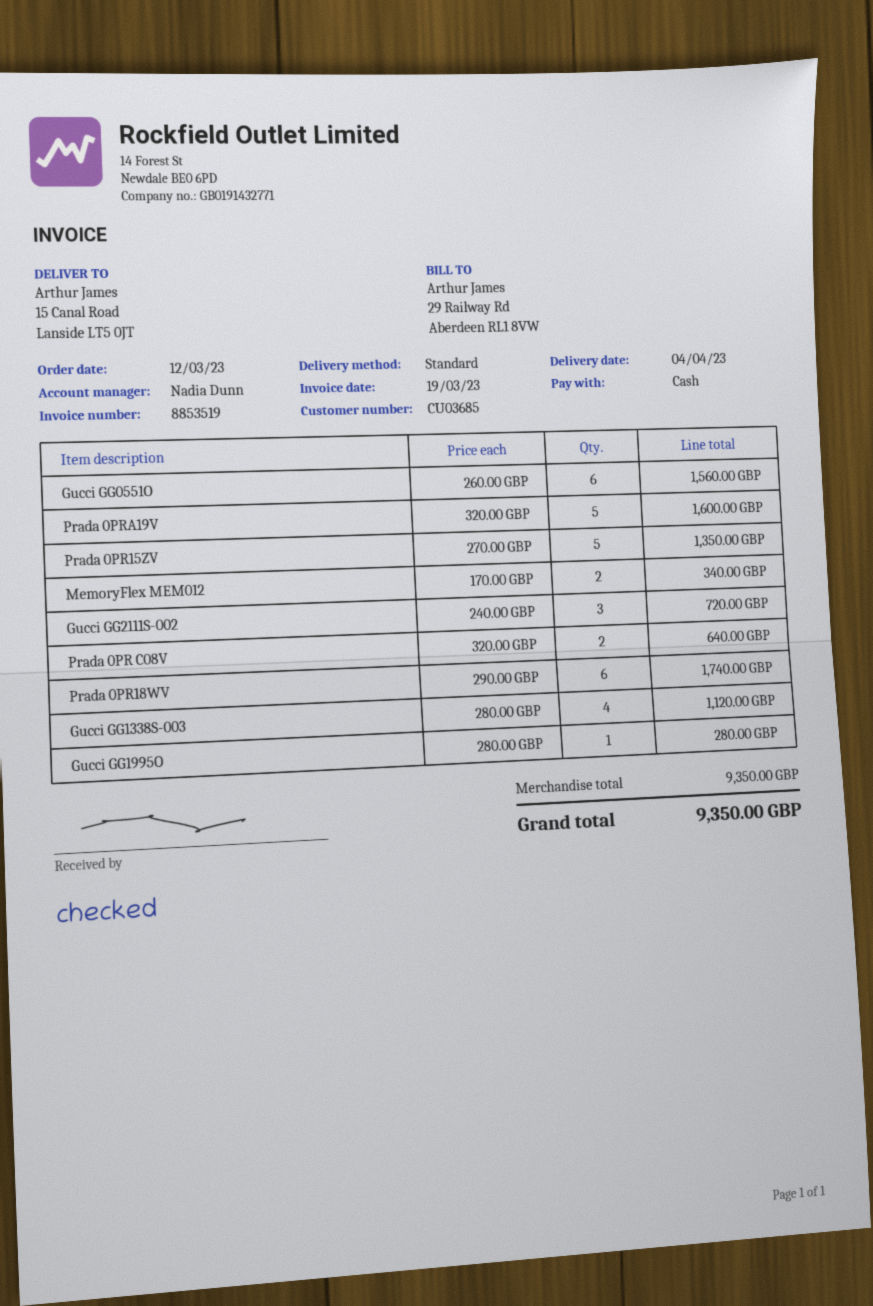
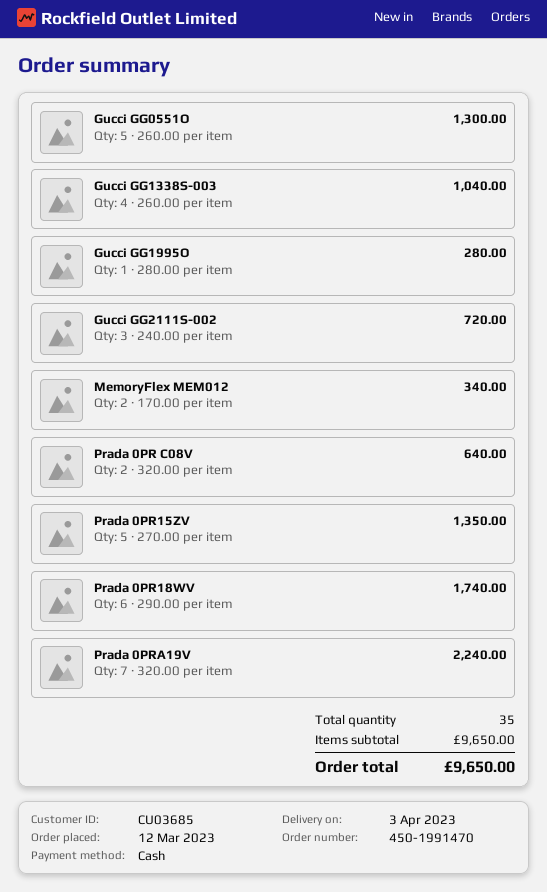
delivery date: 2023-04-04 -> 2023-04-03
Gucci GG0551O: 6 x 260.00 = 1560.00 -> 5 x 260.00 = 1300.00
Prada 0PRA19V: 5 x 320.00 = 1600.00 -> 7 x 320.00 = 2240.00
Gucci GG1338S-003: 4 x 280.00 = 1120.00 -> 4 x 260.00 = 1040.00
subtotal: 9350.00 -> 9650.00
total: 9350.00 -> 9650.00

